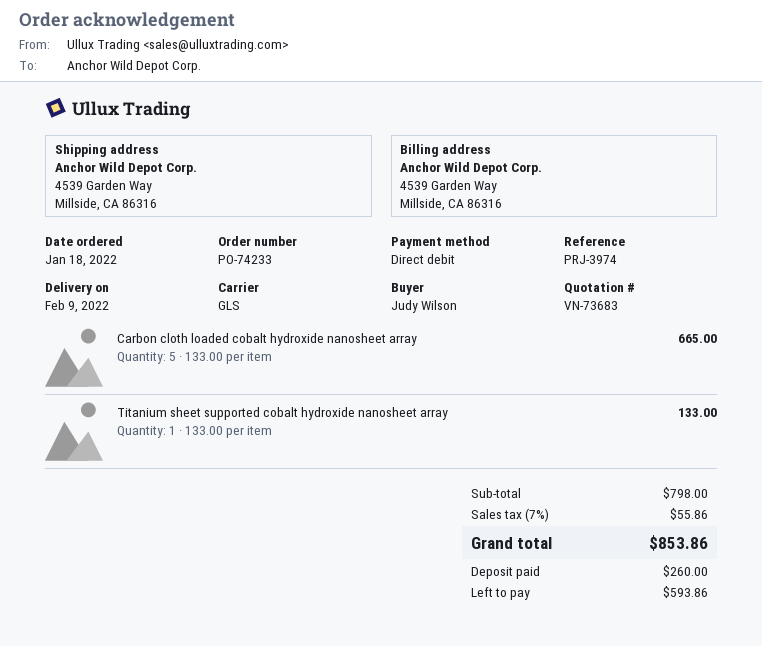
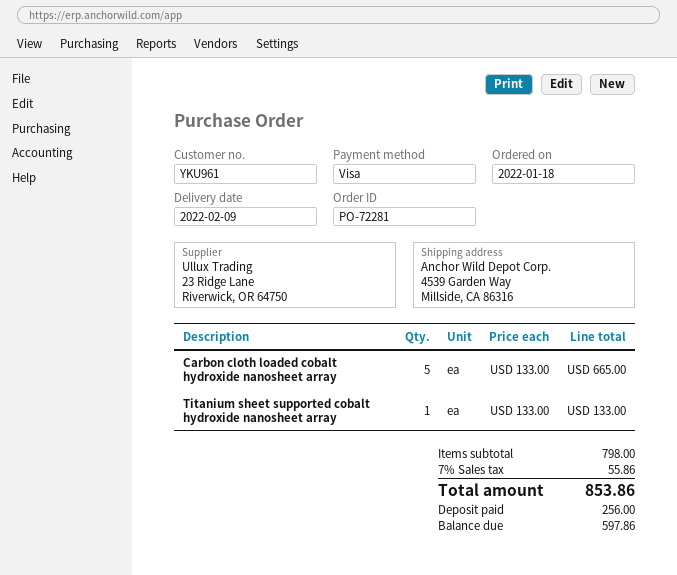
order number: PO-74233 -> PO-72281
payment method: direct debit -> Visa
deposit: 260.00 -> 256.00
balance: 593.86 -> 597.86

